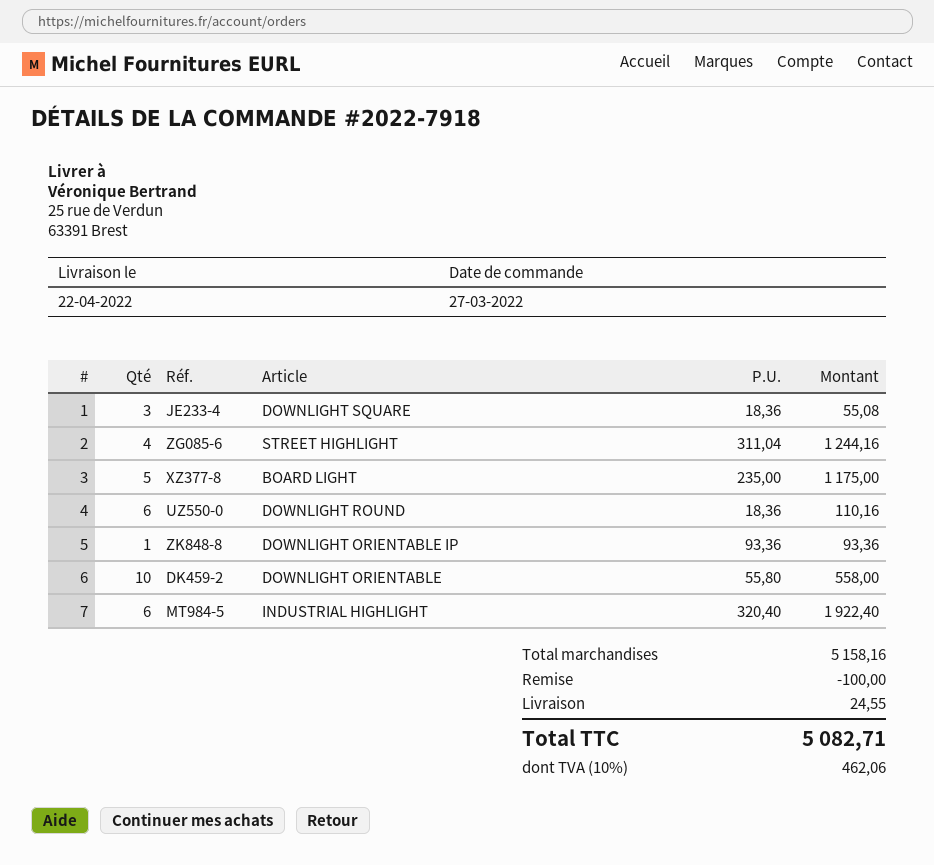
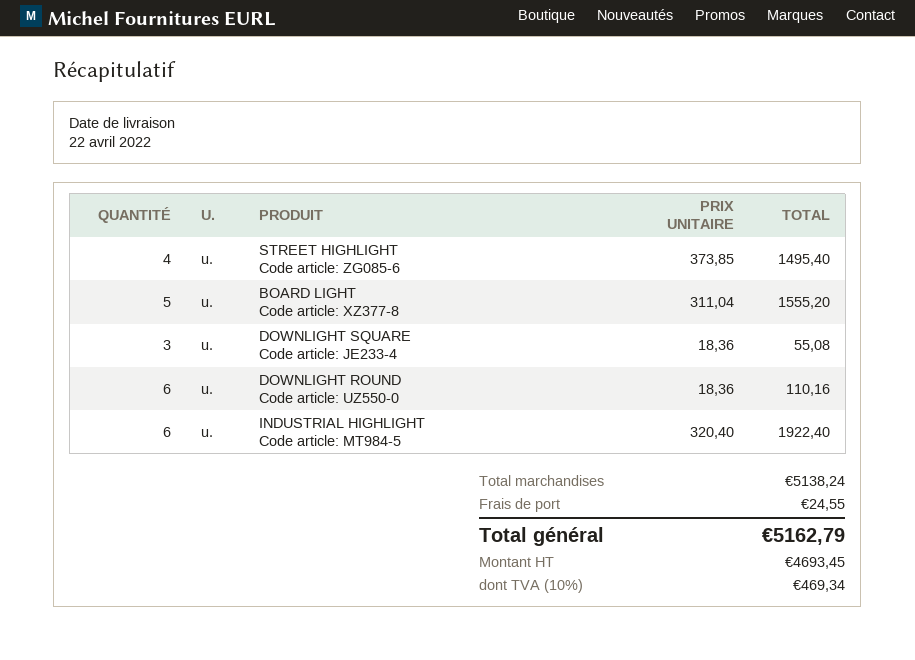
STREET HIGHLIGHT: 4 x 311.04 = 1244.16 -> 4 x 373.85 = 1495.40
BOARD LIGHT: 5 x 235.00 = 1175.00 -> 5 x 311.04 = 1555.20
DOWNLIGHT ORIENTABLE IP: 1 x 93.36 = 93.36 -> none
DOWNLIGHT ORIENTABLE: 10 x 55.80 = 558.00 -> none
subtotal: 5158.16 -> 5138.24
discount: 100.00 -> none
tax: 10% = 462.06 -> 10% = 469.34
total: 5082.71 -> 5162.79

